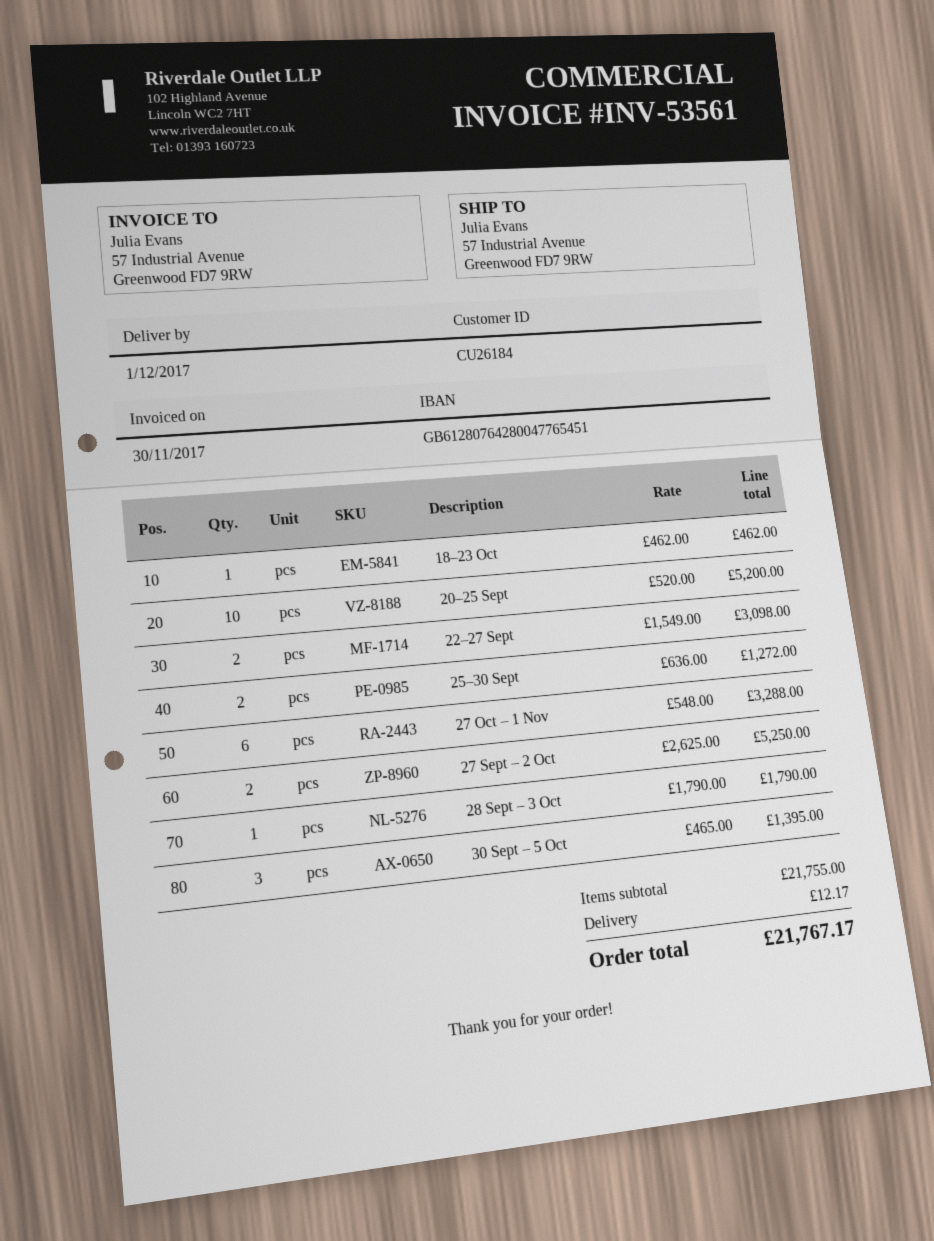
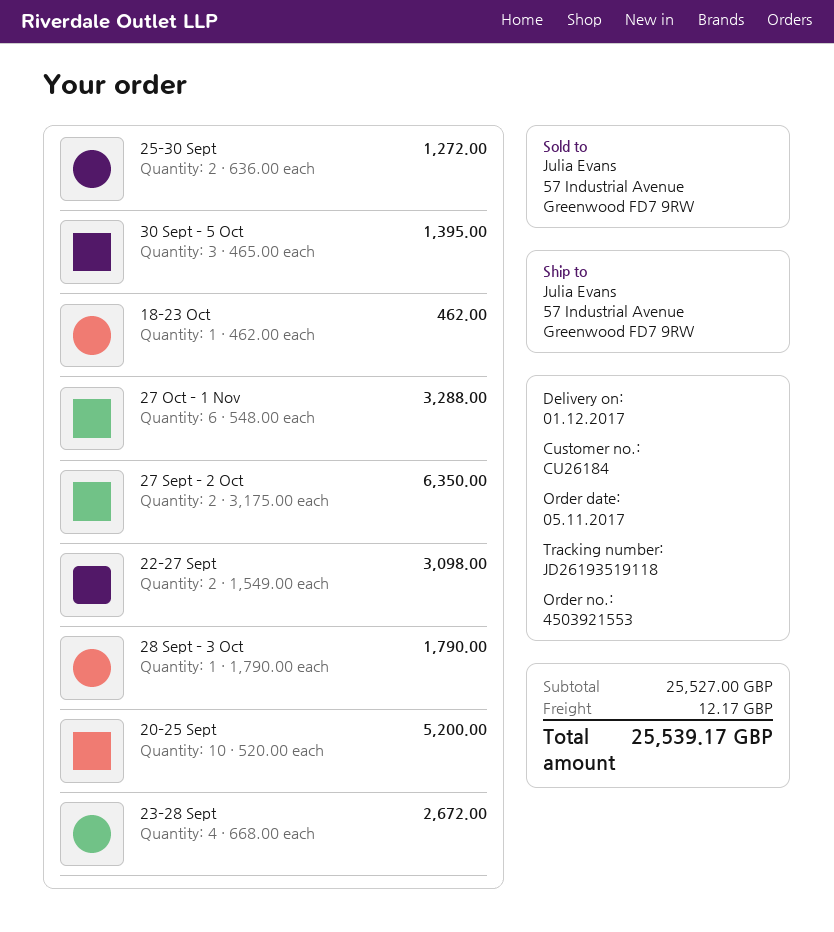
27 Sept – 2 Oct: 2 x 2625.00 = 5250.00 -> 2 x 3175.00 = 6350.00
23–28 Sept: none -> 4 x 668.00 = 2672.00
subtotal: 21755.00 -> 25527.00
total: 21767.17 -> 25539.17

